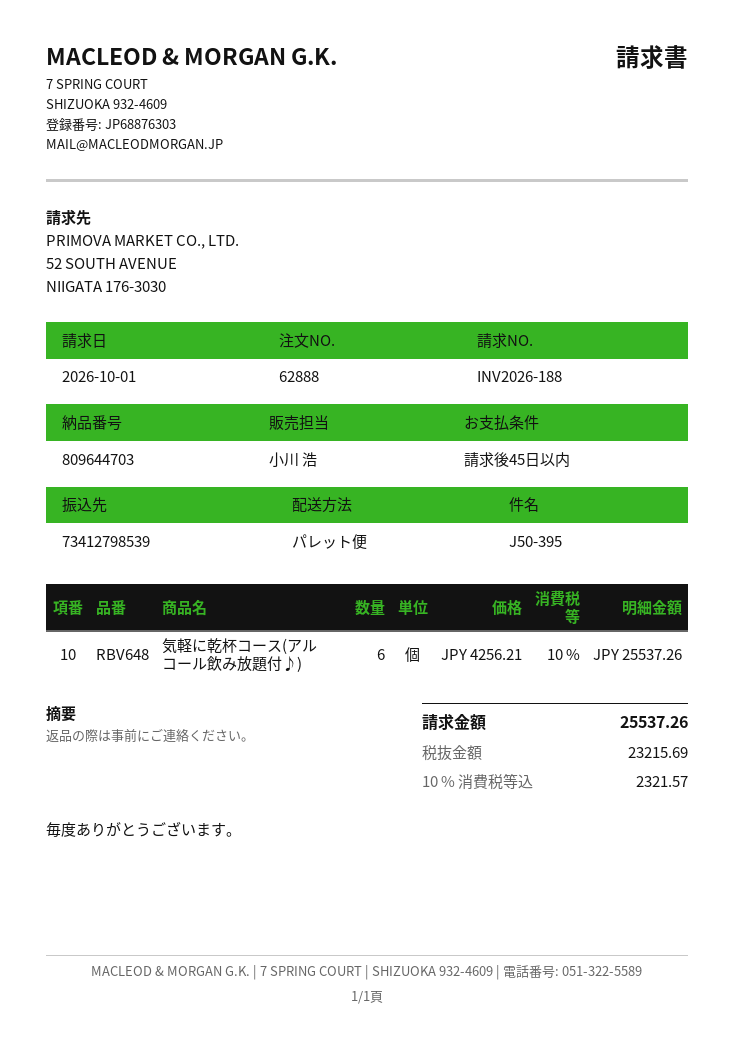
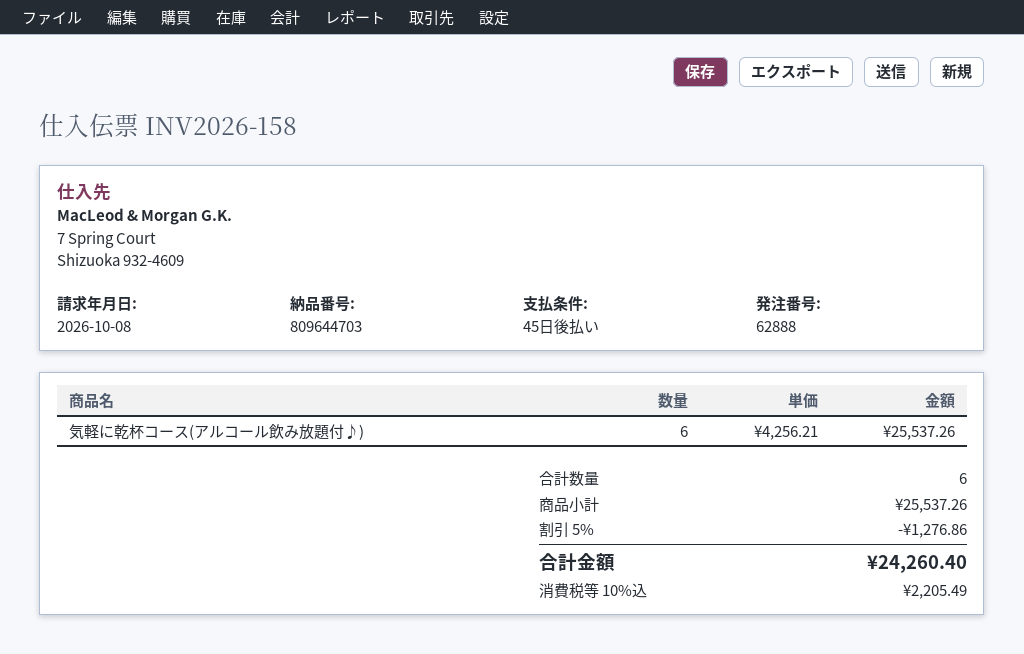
invoice number: INV2026-188 -> INV2026-158
invoice date: 2026-10-01 -> 2026-10-08
discount: none -> 5% = 1276.86
tax: 10% = 2321.57 -> 10% = 2205.49
total: 25537.26 -> 24260.40

